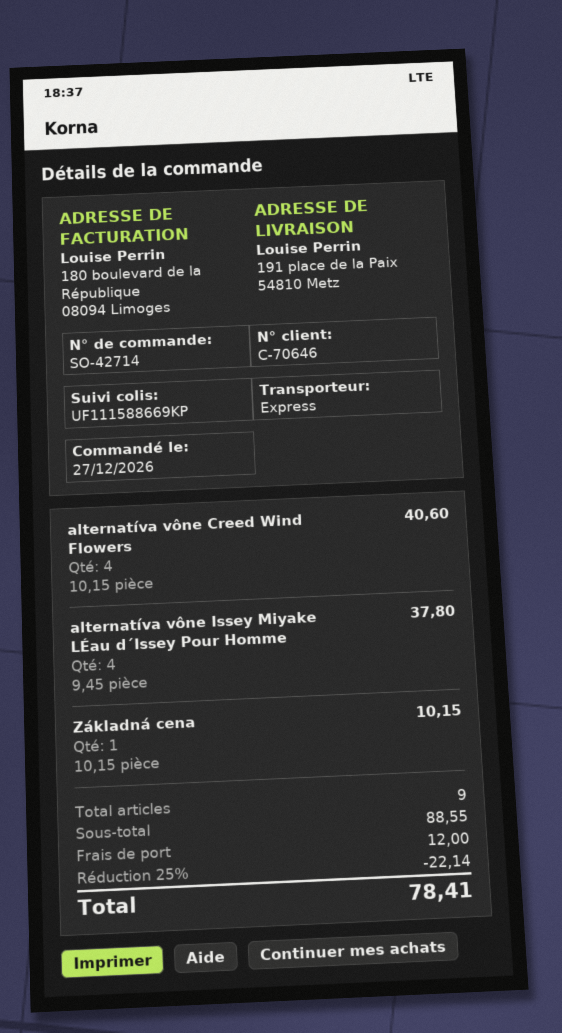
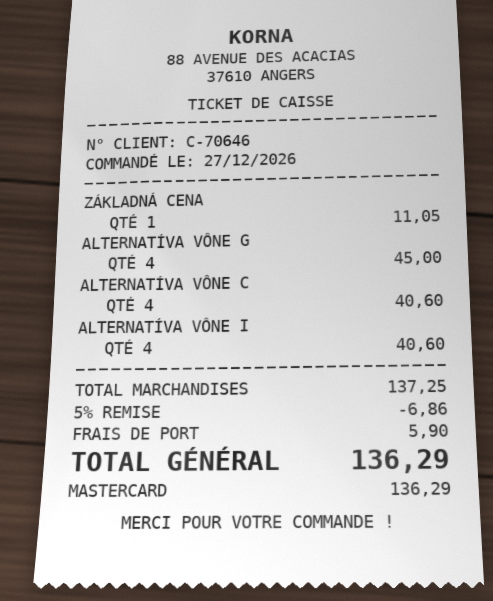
alternatíva vône Issey Miyake LÉau d´Issey Pour Homme: 4 for 37.80 -> 4 for 40.60
Základná cena: 1 for 10.15 -> 1 for 11.05
ALTERNATÍVA VÔNE G: none -> 4 for 45.00
subtotal: 88.55 -> 137.25
discount: 25% = 22.14 -> 5% = 6.86
shipping: 12.00 -> 5.90
total: 78.41 -> 136.29

